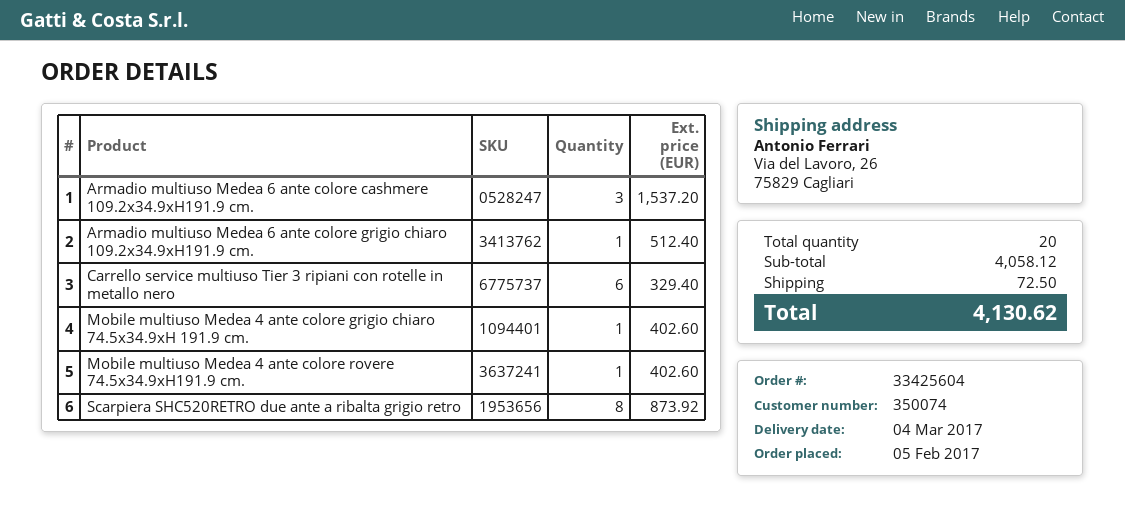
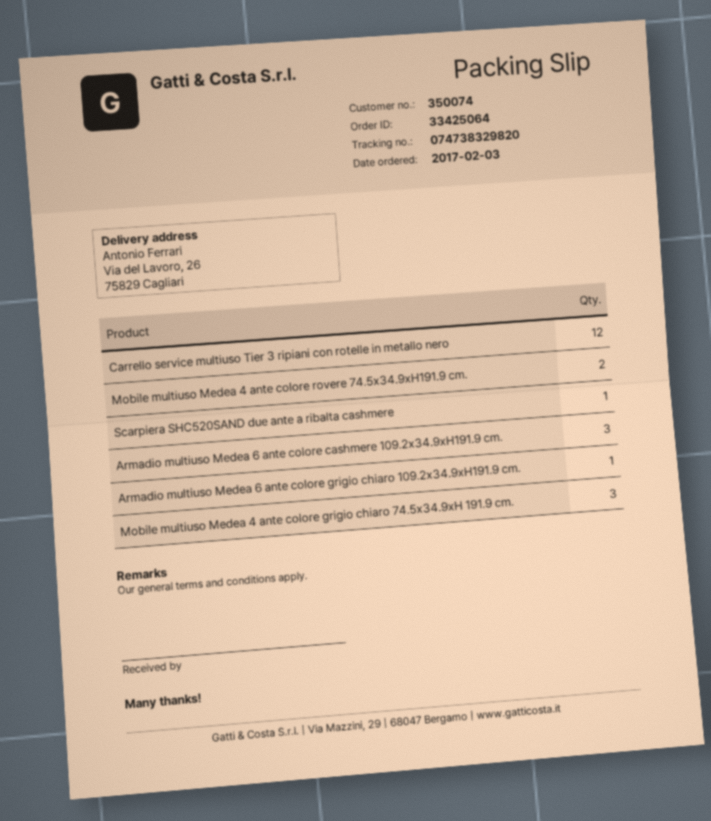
order number: 33425604 -> 33425064
order date: 2017-02-05 -> 2017-02-03
Carrello service multiuso Tier 3 ripiani con rotelle in metallo nero: 6 -> 12
Mobile multiuso Medea 4 ante colore grigio chiaro 74.5x34.9xH 191.9 cm.: 1 -> 3
Mobile multiuso Medea 4 ante colore rovere 74.5x34.9xH191.9 cm.: 1 -> 2
Scarpiera SHC520RETRO due ante a ribalta grigio retro: 8 -> none
Scarpiera SHC520SAND due ante a ribalta cashmere: none -> 1

